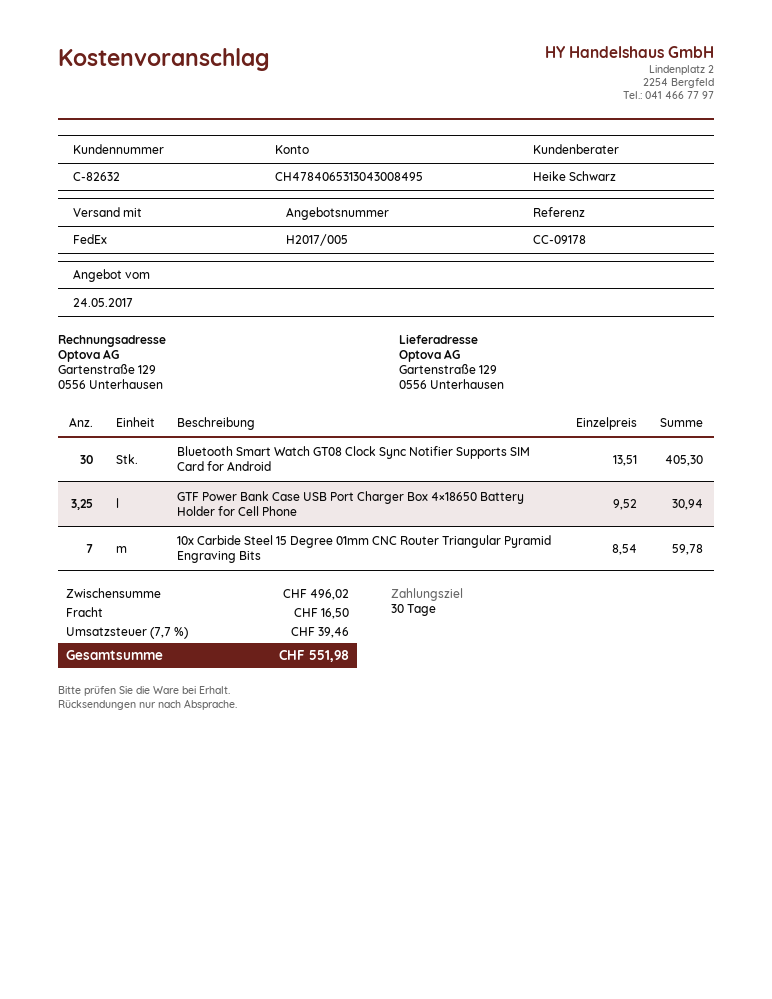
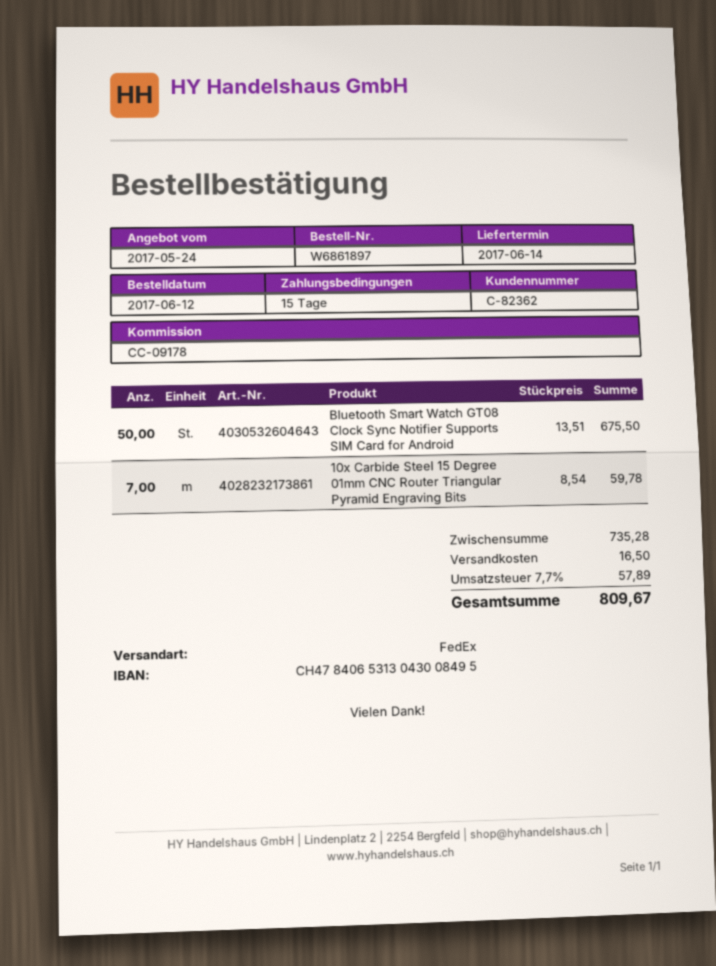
payment terms: 30 days -> 15 days
customer number: C-82632 -> C-82362
Bluetooth Smart Watch GT08 Clock Sync Notifier Supports SIM Card for Android: 30 x 13.51 = 405.30 -> 50 x 13.51 = 675.50
GTF Power Bank Case USB Port Charger Box 4×18650 Battery Holder for Cell Phone: 3.25 x 9.52 = 30.94 -> none
subtotal: 496.02 -> 735.28
tax: 7.7% = 39.46 -> 7.7% = 57.89
total: 551.98 -> 809.67

